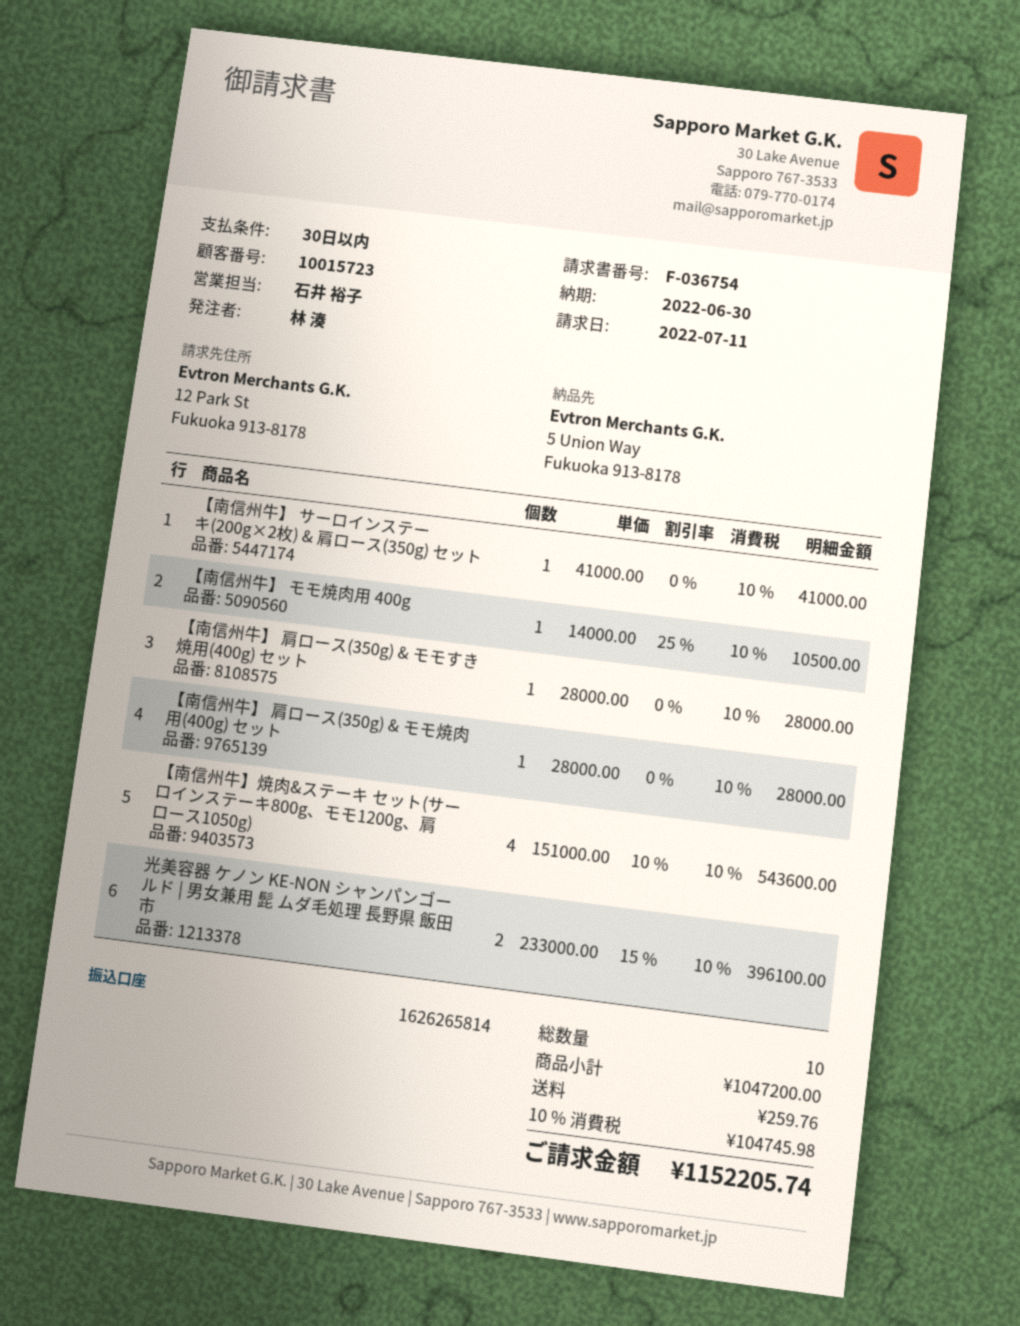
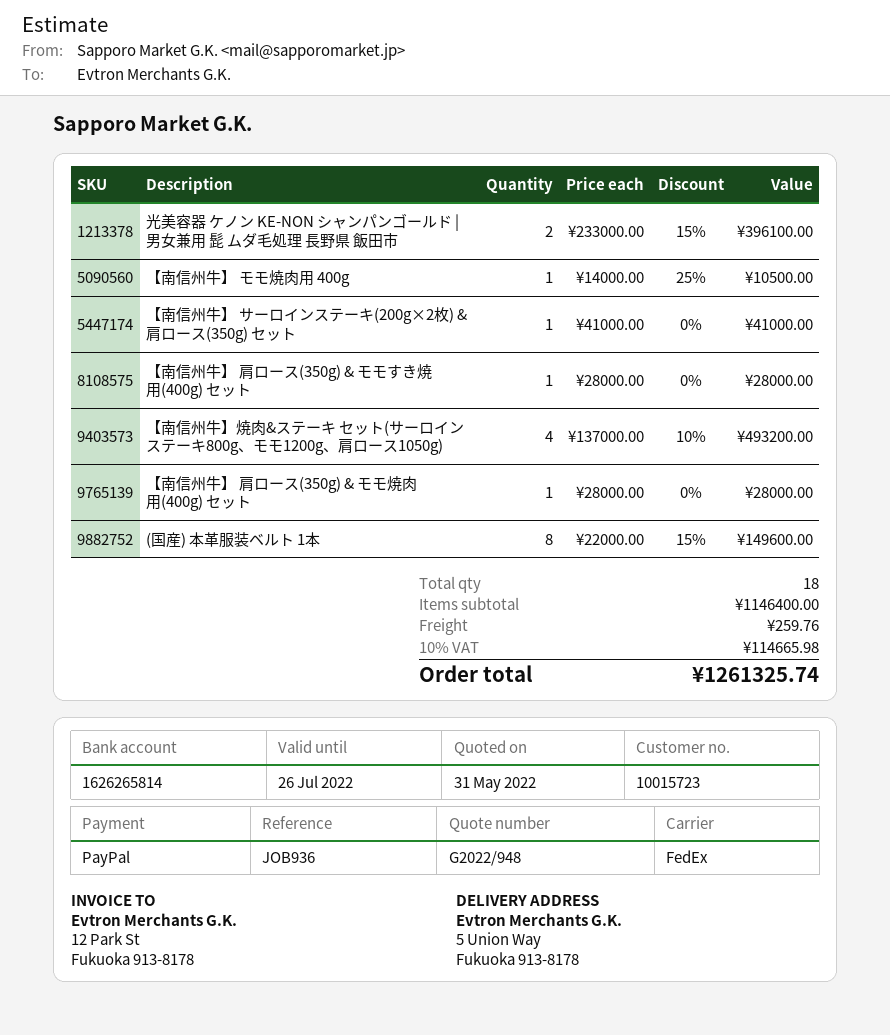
【南信州牛】焼肉&ステーキ セット(サーロインステーキ800g、モモ1200g、肩ロース1050g): 4 x 151000.00 - 10% = 543600.00 -> 4 x 137000.00 - 10% = 493200.00
(国産) 本革服装ベルト 1本: none -> 8 x 22000.00 - 15% = 149600.00
total quantity: 10 -> 18
subtotal: 1047200.00 -> 1146400.00
tax: 10% = 104745.98 -> 10% = 114665.98
total: 1152205.74 -> 1261325.74

